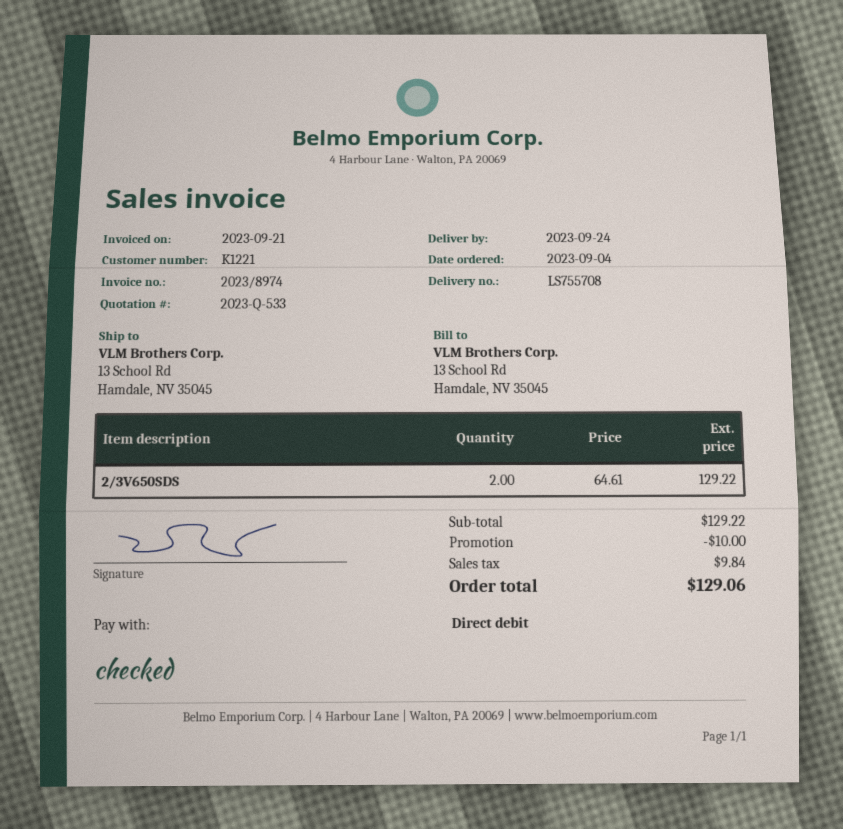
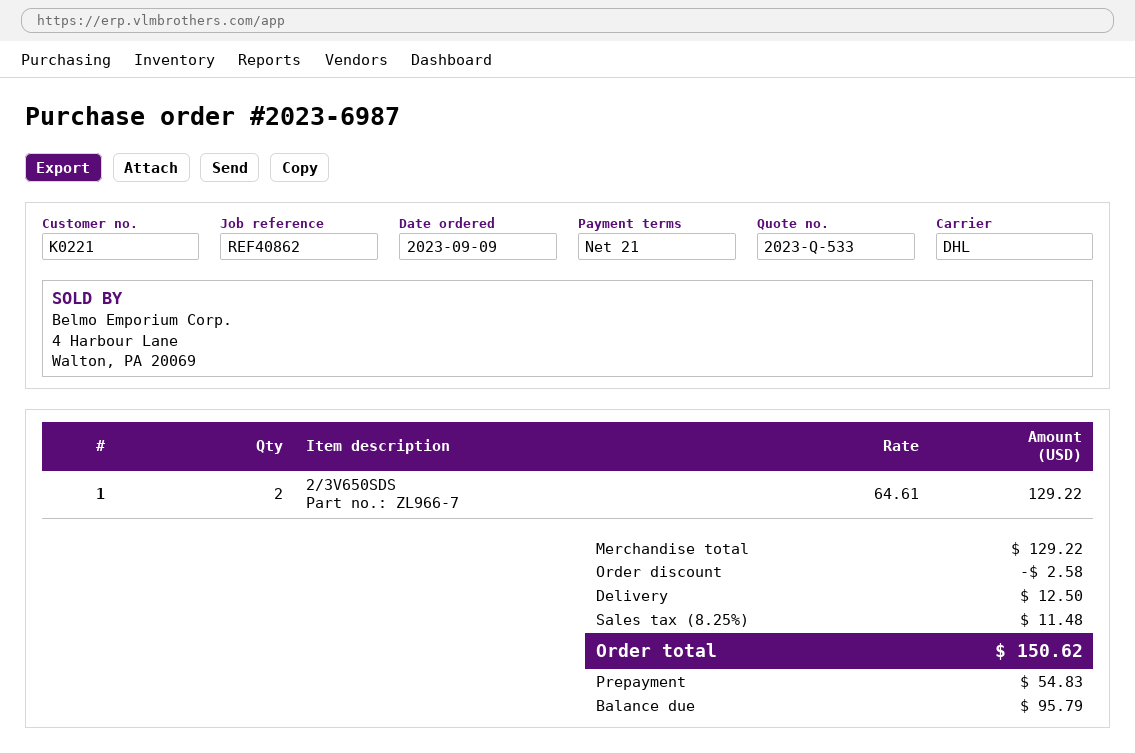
order date: 2023-09-04 -> 2023-09-09
customer number: K1221 -> K0221
discount: 10.00 -> 2.58
shipping: none -> 12.50
tax: 9.84 -> 11.48
total: 129.06 -> 150.62

